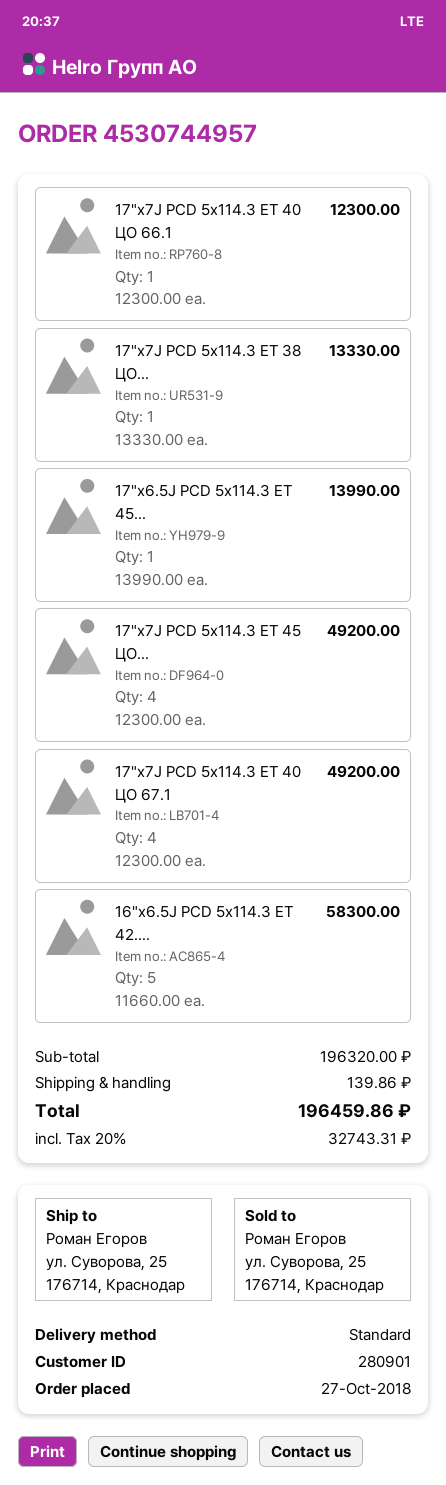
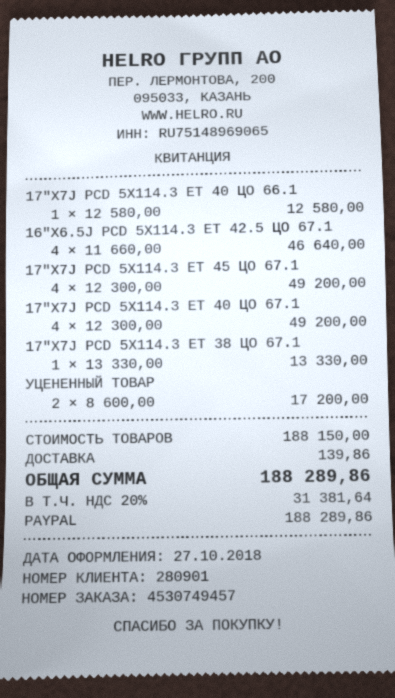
order number: 4530744957 -> 4530749457
17"x7J PCD 5x114.3 ЕТ 40 ЦО 66.1: 1 x 12300.00 = 12300.00 -> 1 x 12580.00 = 12580.00
17"x6.5J PCD 5x114.3 ЕТ 45...: 1 x 13990.00 = 13990.00 -> none
16"x6.5J PCD 5x114.3 ЕТ 42....: 5 x 11660.00 = 58300.00 -> 4 x 11660.00 = 46640.00
УЦЕНЕННЫЙ ТОВАР: none -> 2 x 8600.00 = 17200.00
subtotal: 196320.00 -> 188150.00
tax: 20% = 32743.31 -> 20% = 31381.64
total: 196459.86 -> 188289.86

